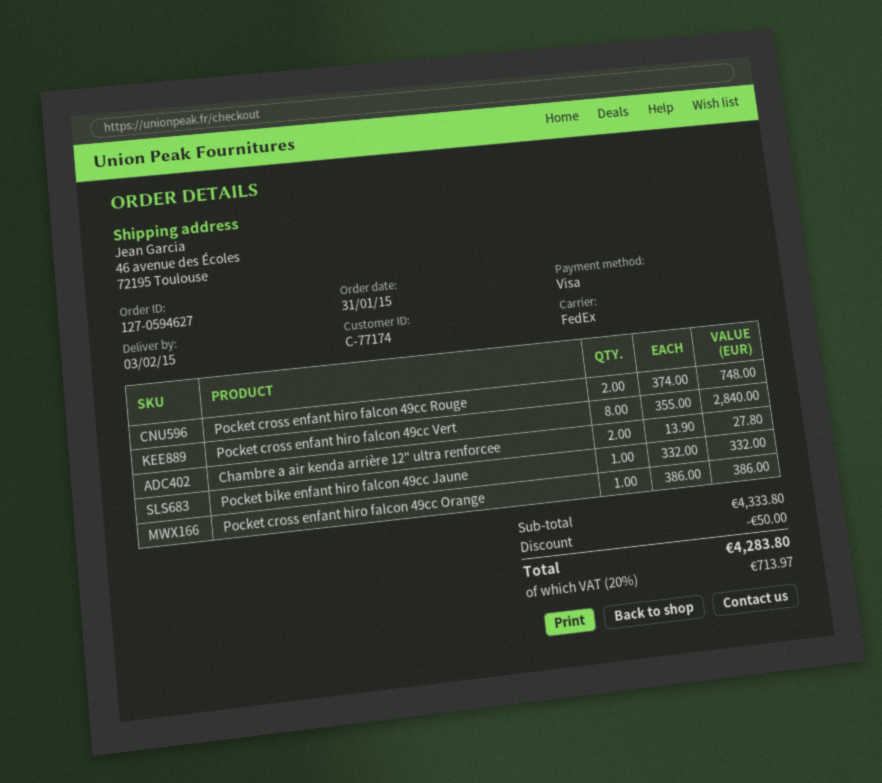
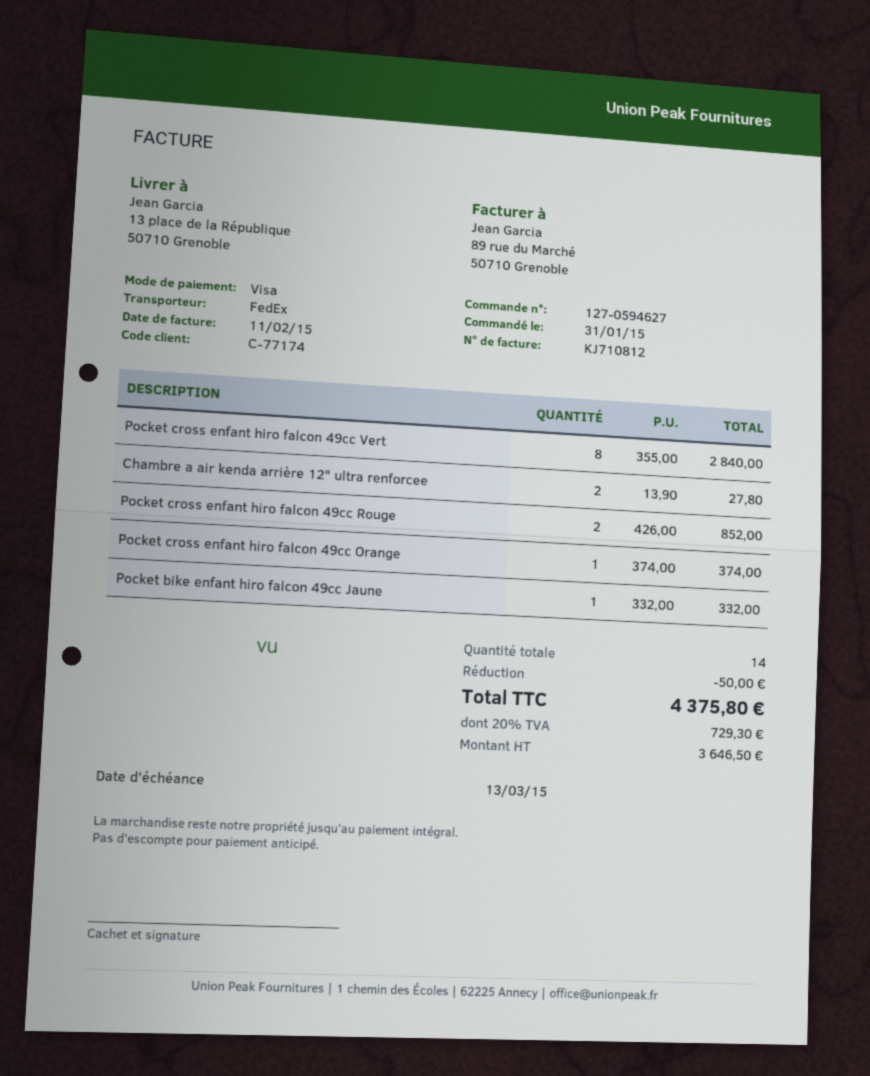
ship to: 46 avenue des Écoles, 72195 Toulouse -> 13 place de la République, 50710 Grenoble
Pocket cross enfant hiro falcon 49cc Rouge: 2 x 374.00 = 748.00 -> 2 x 426.00 = 852.00
Pocket cross enfant hiro falcon 49cc Orange: 1 x 386.00 = 386.00 -> 1 x 374.00 = 374.00
tax: 20% = 713.97 -> 20% = 729.30
total: 4283.80 -> 4375.80

